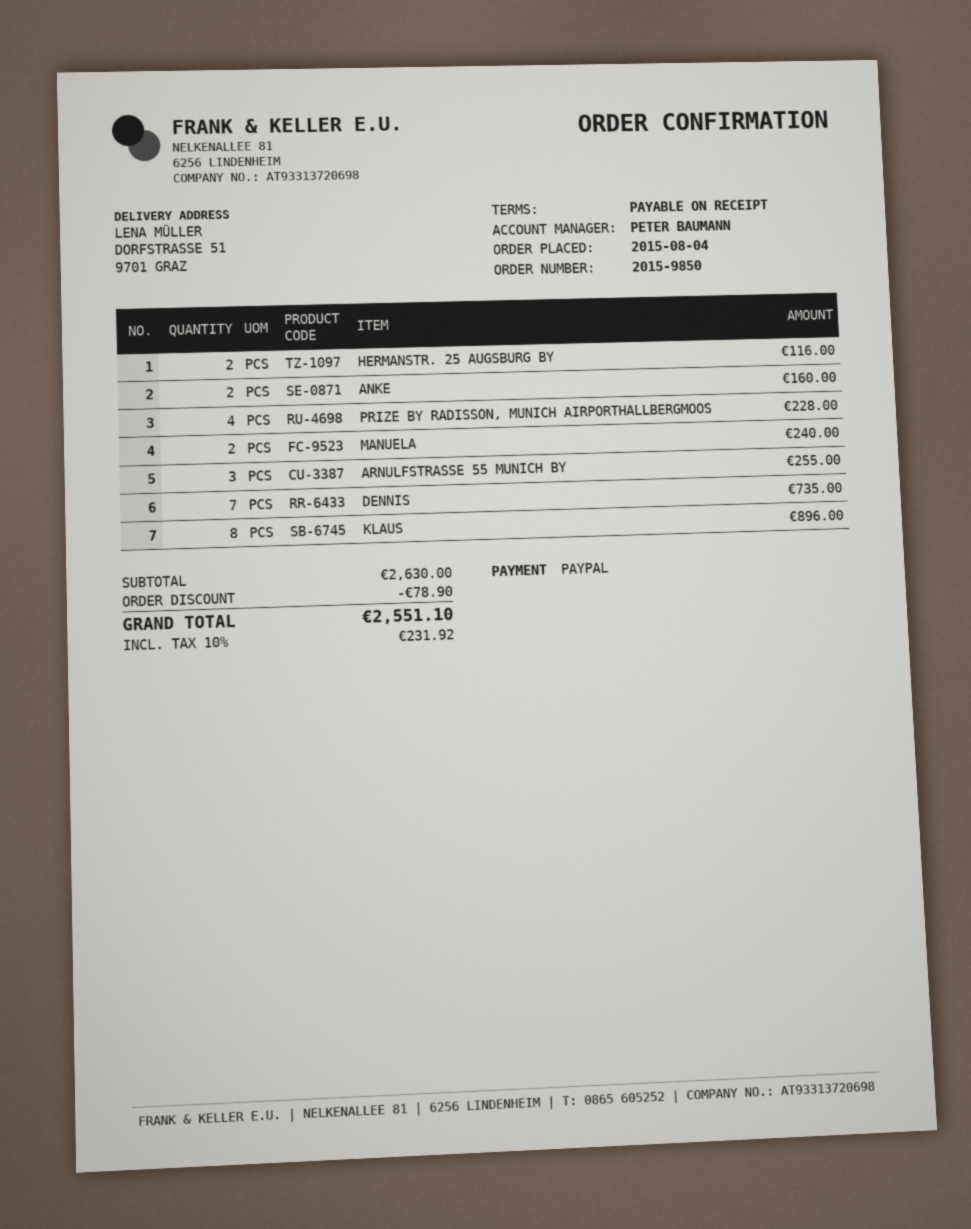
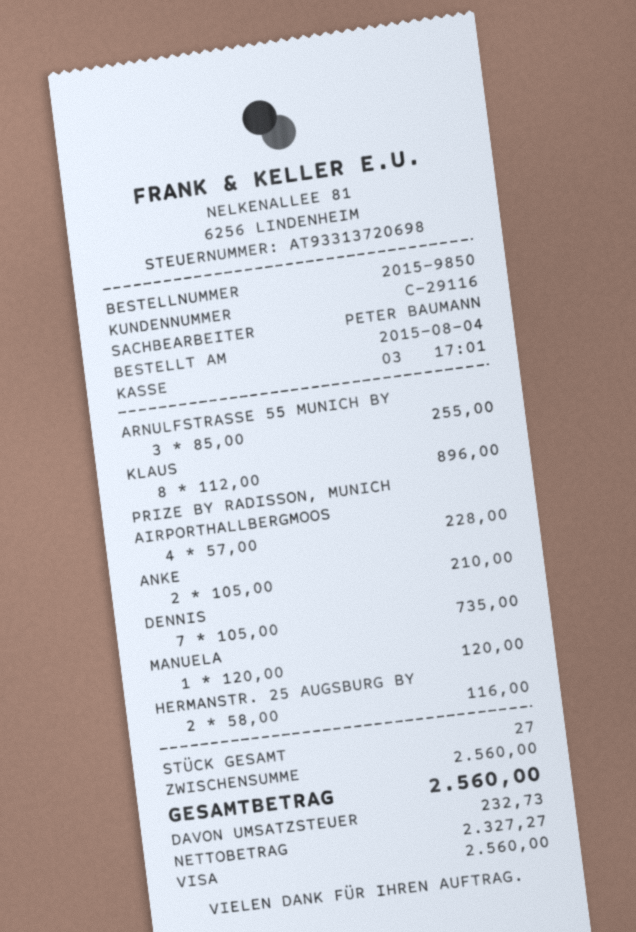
payment method: PayPal -> Visa
ANKE: 2 for 160.00 -> 2 for 210.00
MANUELA: 2 for 240.00 -> 1 for 120.00
subtotal: 2630.00 -> 2560.00
discount: 78.90 -> none
tax: 231.92 -> 232.73
total: 2551.10 -> 2560.00

